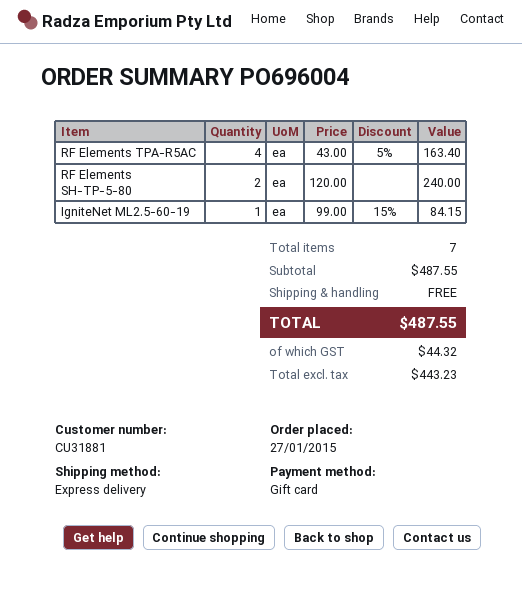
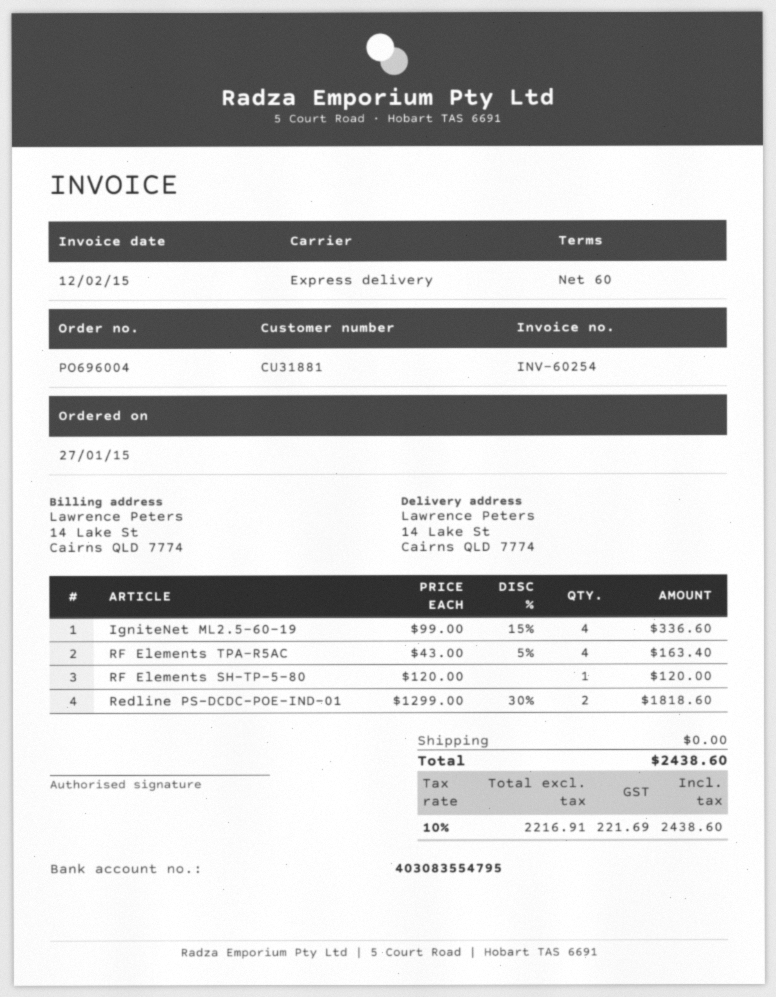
RF Elements SH-TP-5-80: 2 x 120.00 = 240.00 -> 1 x 120.00 = 120.00
IgniteNet ML2.5-60-19: 1 x 99.00 - 15% = 84.15 -> 4 x 99.00 - 15% = 336.60
Redline PS-DCDC-POE-IND-01: none -> 2 x 1299.00 - 30% = 1818.60
net: 443.23 -> 2216.91
tax: 44.32 -> 221.69
total: 487.55 -> 2438.60

